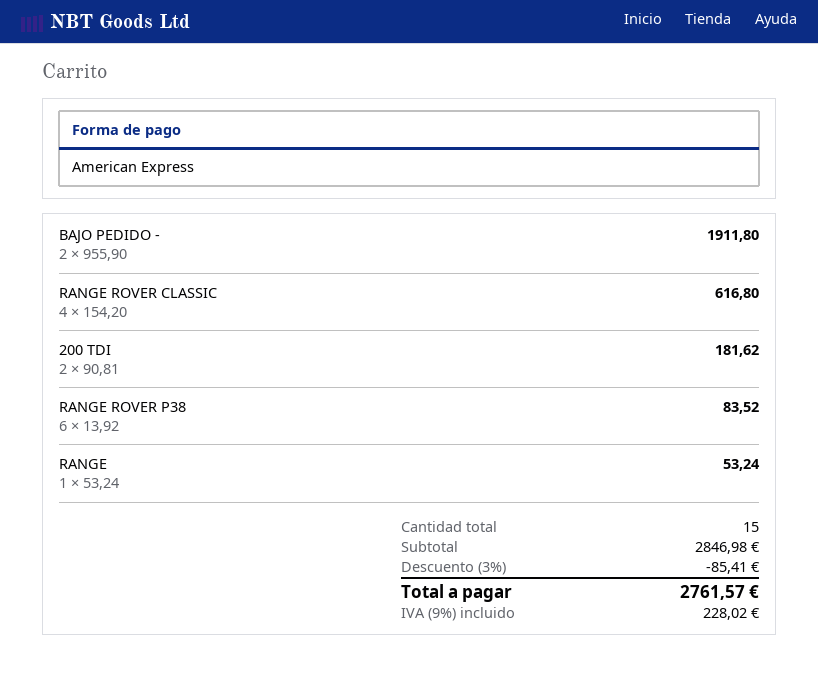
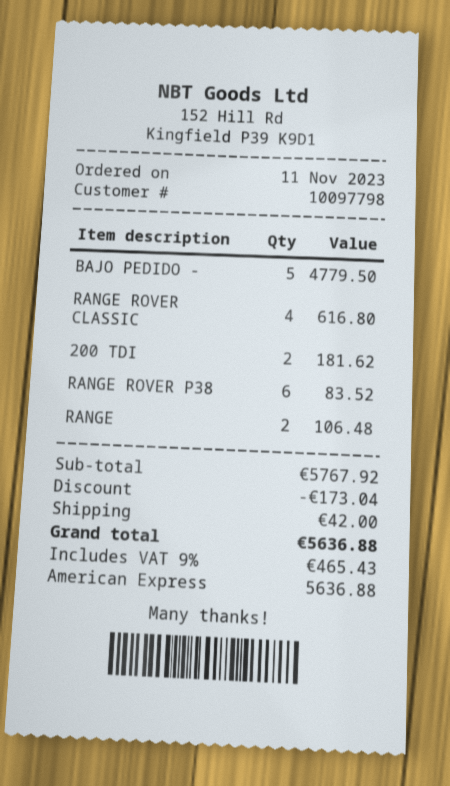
BAJO PEDIDO -: 2 for 1911.80 -> 5 for 4779.50
RANGE: 1 for 53.24 -> 2 for 106.48
subtotal: 2846.98 -> 5767.92
discount: 85.41 -> 173.04
shipping: none -> 42.00
tax: 9% = 228.02 -> 9% = 465.43
total: 2761.57 -> 5636.88

